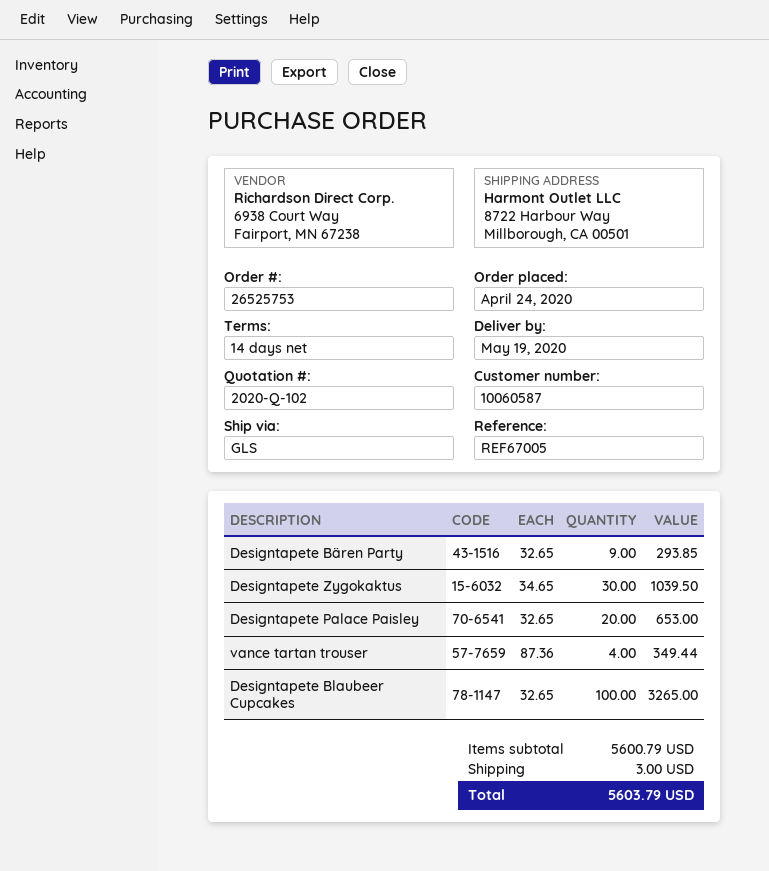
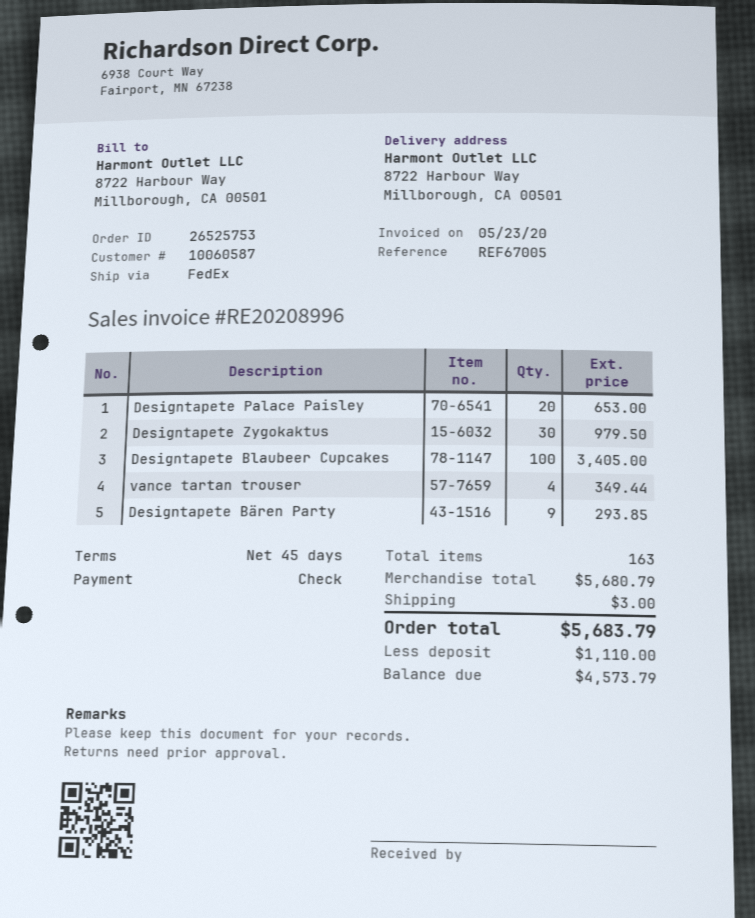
payment terms: 14 days -> 45 days
shipping method: GLS -> FedEx
Designtapete Zygokaktus: 30 for 1039.50 -> 30 for 979.50
Designtapete Blaubeer Cupcakes: 100 for 3265.00 -> 100 for 3405.00
subtotal: 5600.79 -> 5680.79
total: 5603.79 -> 5683.79

